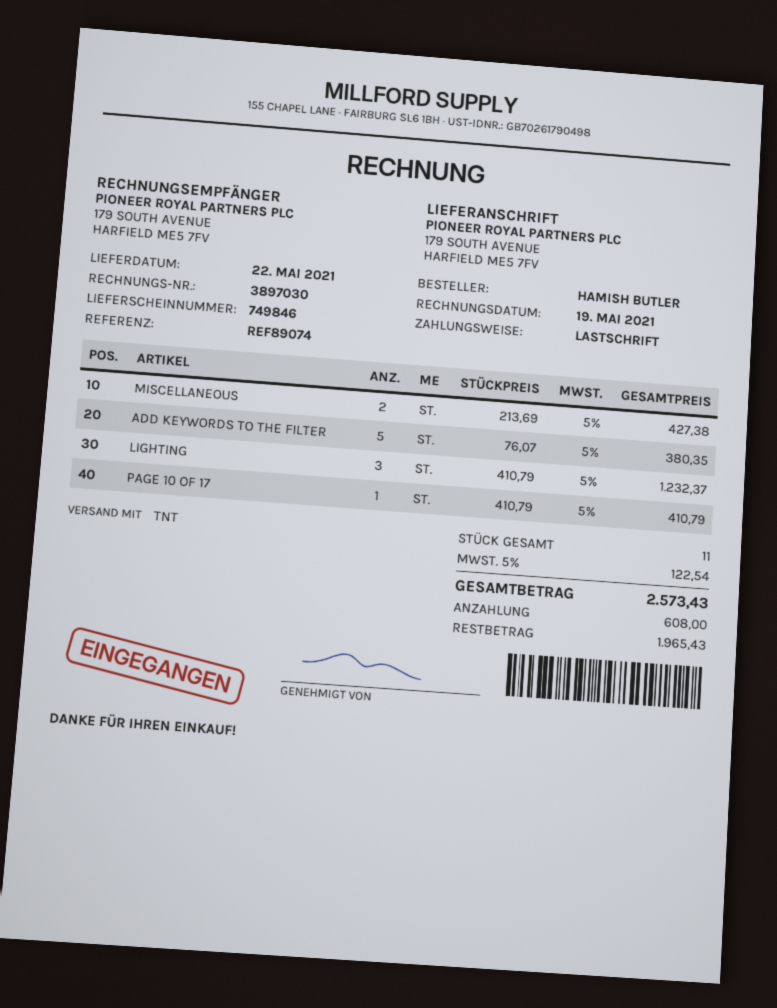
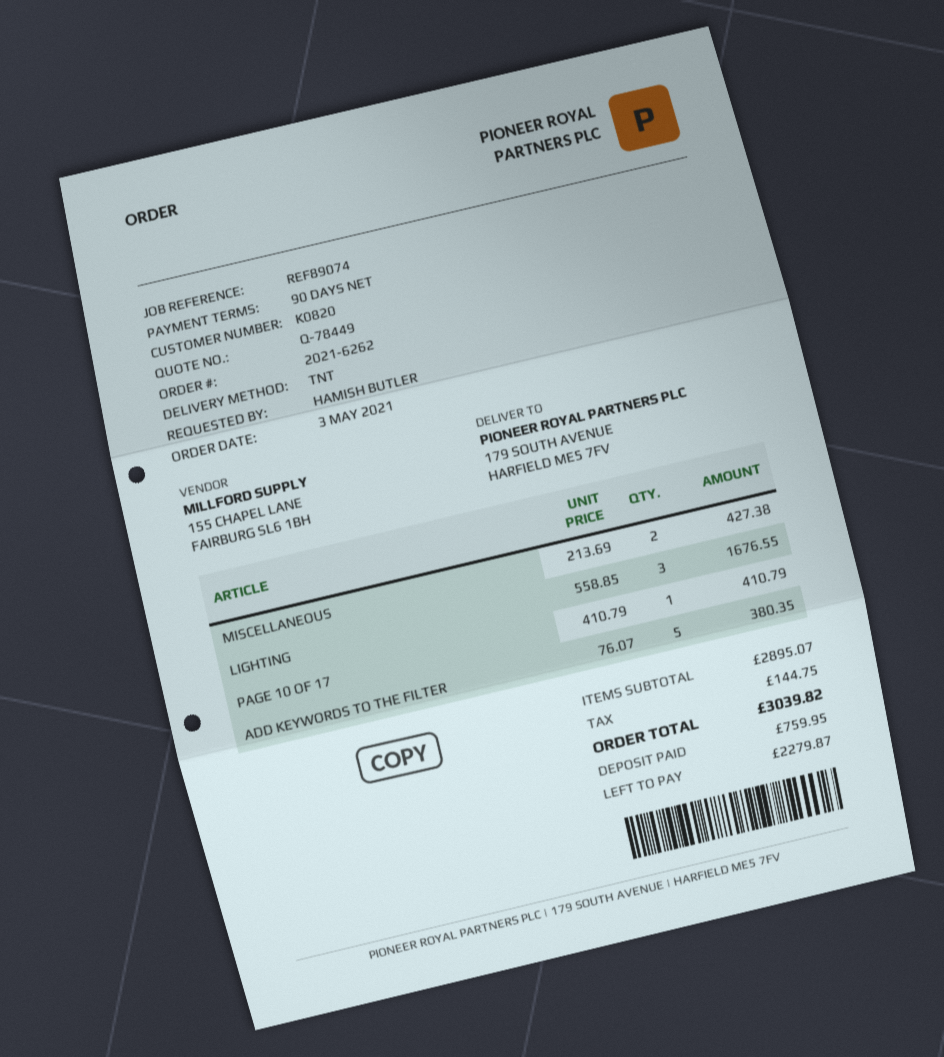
LIGHTING: 3 x 410.79 = 1232.37 -> 3 x 558.85 = 1676.55
tax: 122.54 -> 144.75
total: 2573.43 -> 3039.82
deposit: 608.00 -> 759.95
balance: 1965.43 -> 2279.87

